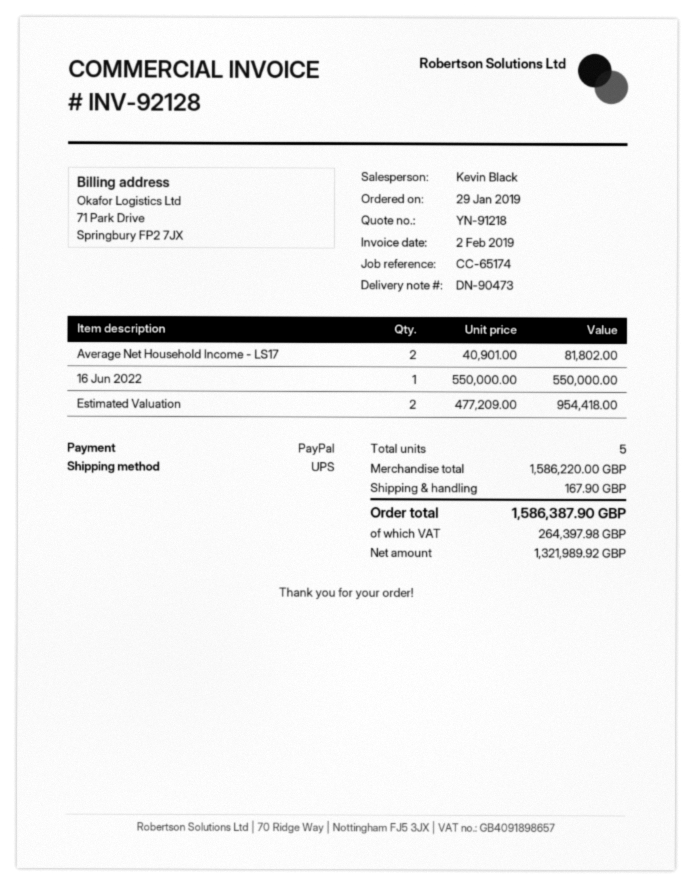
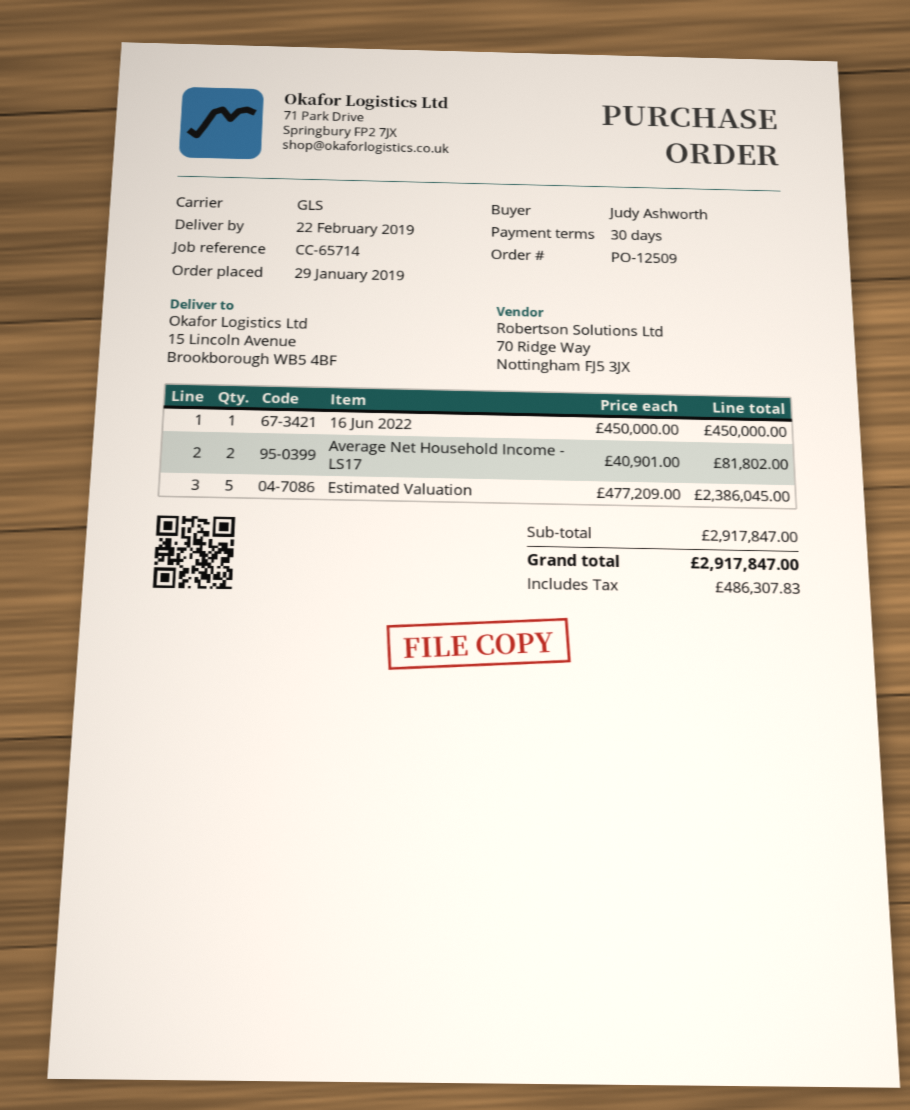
reference: CC-65174 -> CC-65714
shipping method: UPS -> GLS
16 Jun 2022: 1 x 550000.00 = 550000.00 -> 1 x 450000.00 = 450000.00
Estimated Valuation: 2 x 477209.00 = 954418.00 -> 5 x 477209.00 = 2386045.00
subtotal: 1586220.00 -> 2917847.00
shipping: 167.90 -> none
tax: 264397.98 -> 486307.83
total: 1586387.90 -> 2917847.00

